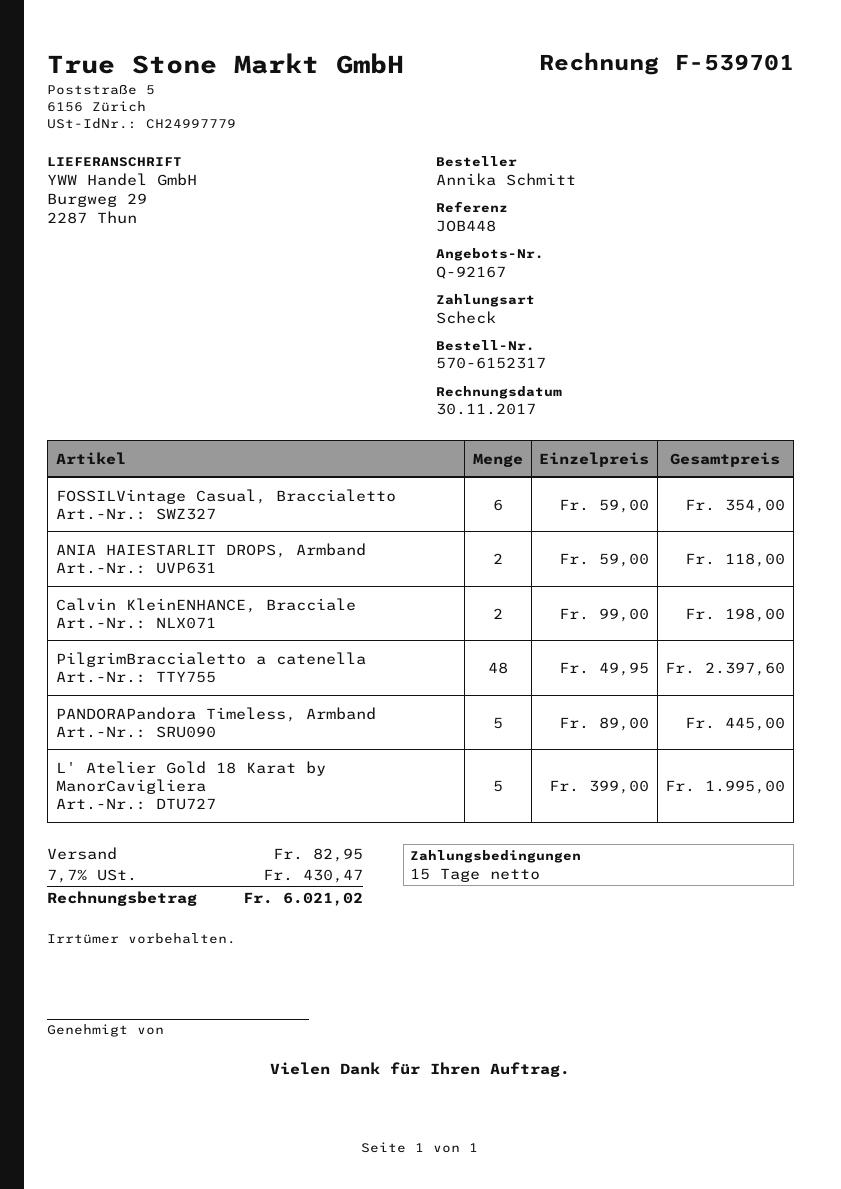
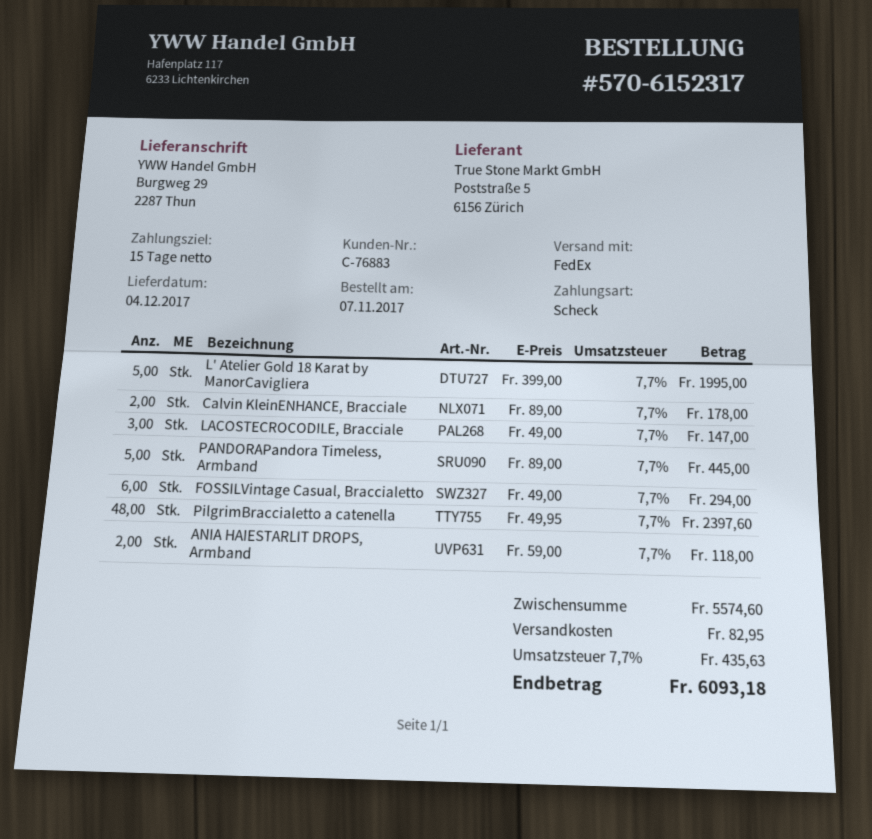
FOSSILVintage Casual, Braccialetto: 6 x 59.00 = 354.00 -> 6 x 49.00 = 294.00
Calvin KleinENHANCE, Bracciale: 2 x 99.00 = 198.00 -> 2 x 89.00 = 178.00
LACOSTECROCODILE, Bracciale: none -> 3 x 49.00 = 147.00
tax: 7.7% = 430.47 -> 7.7% = 435.63
total: 6021.02 -> 6093.18

